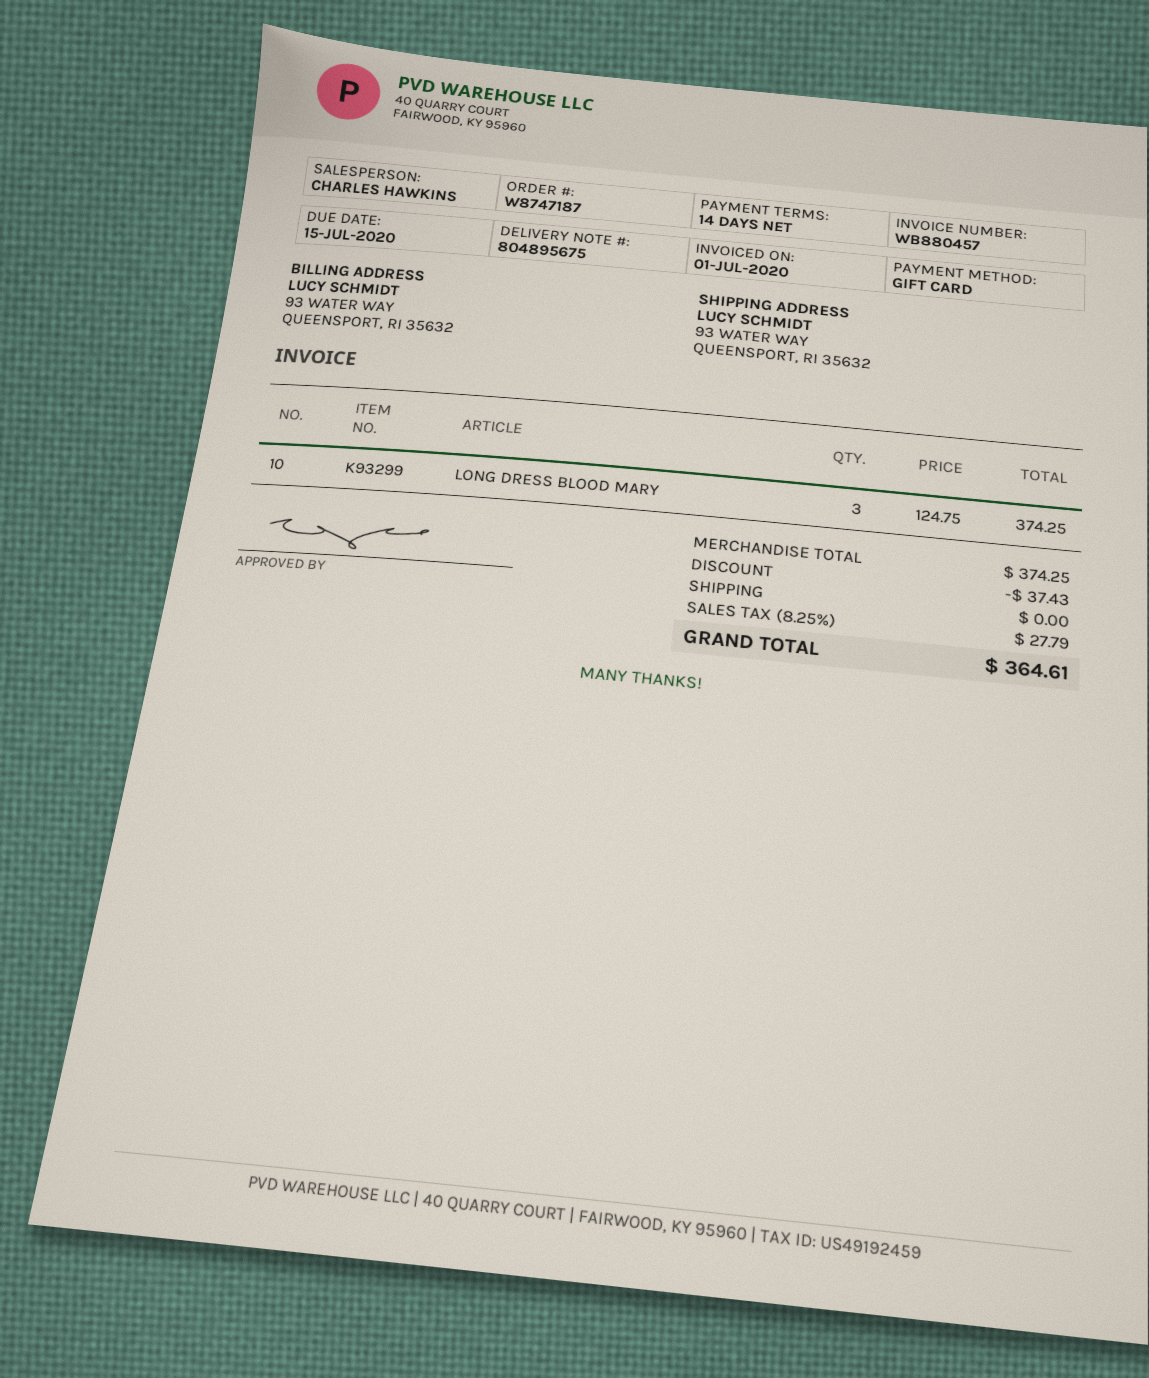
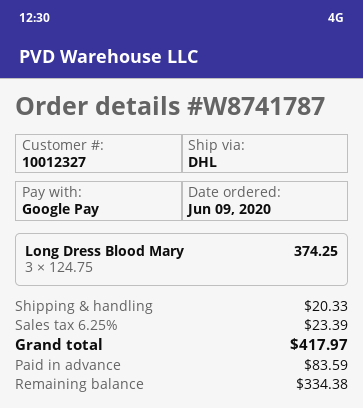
order number: W8747187 -> W8741787
payment method: gift card -> Google Pay
discount: 37.43 -> none
shipping: 0.00 -> 20.33
tax: 8.25% = 27.79 -> 6.25% = 23.39
total: 364.61 -> 417.97

